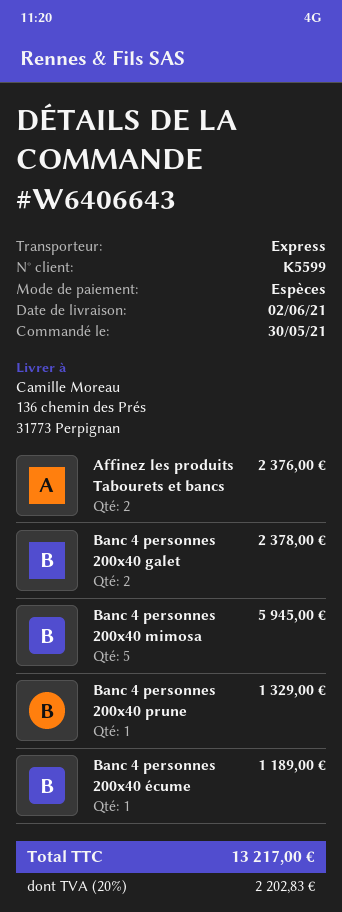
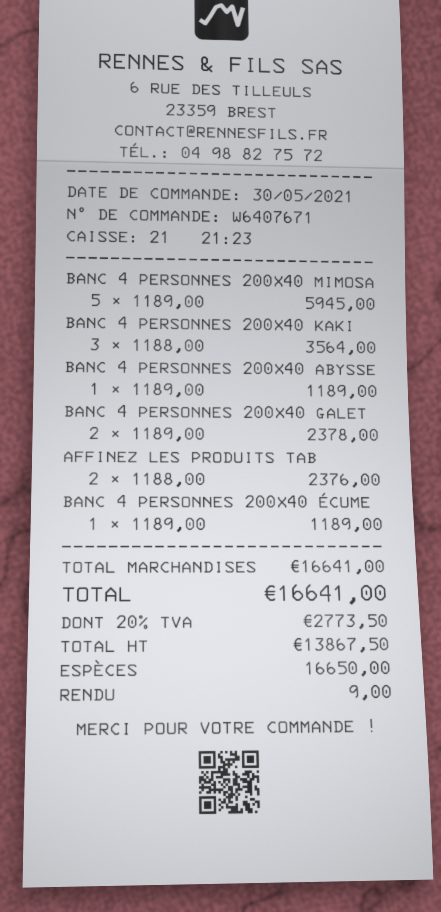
order number: W6406643 -> W6407671
Banc 4 personnes 200x40 prune: 1 for 1329.00 -> none
BANC 4 PERSONNES 200X40 KAKI: none -> 3 for 3564.00
BANC 4 PERSONNES 200X40 ABYSSE: none -> 1 for 1189.00
tax: 20% = 2202.83 -> 20% = 2773.50
total: 13217.00 -> 16641.00

